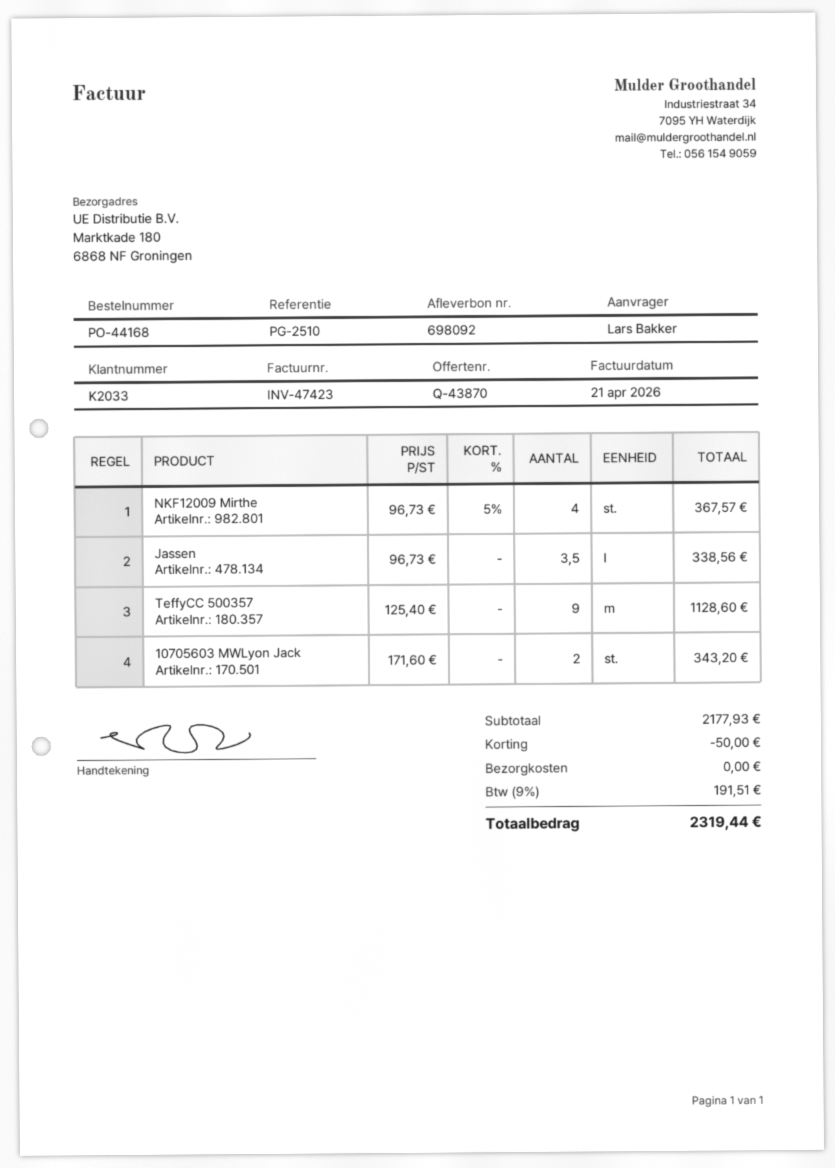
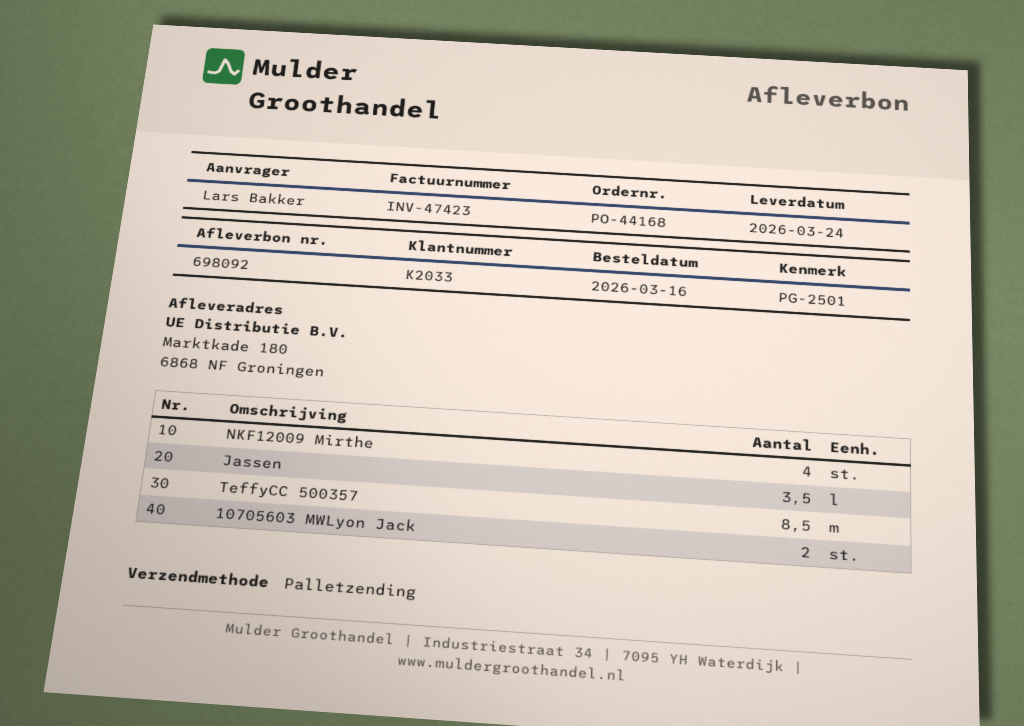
reference: PG-2510 -> PG-2501
TeffyCC 500357: 9 -> 8.5

